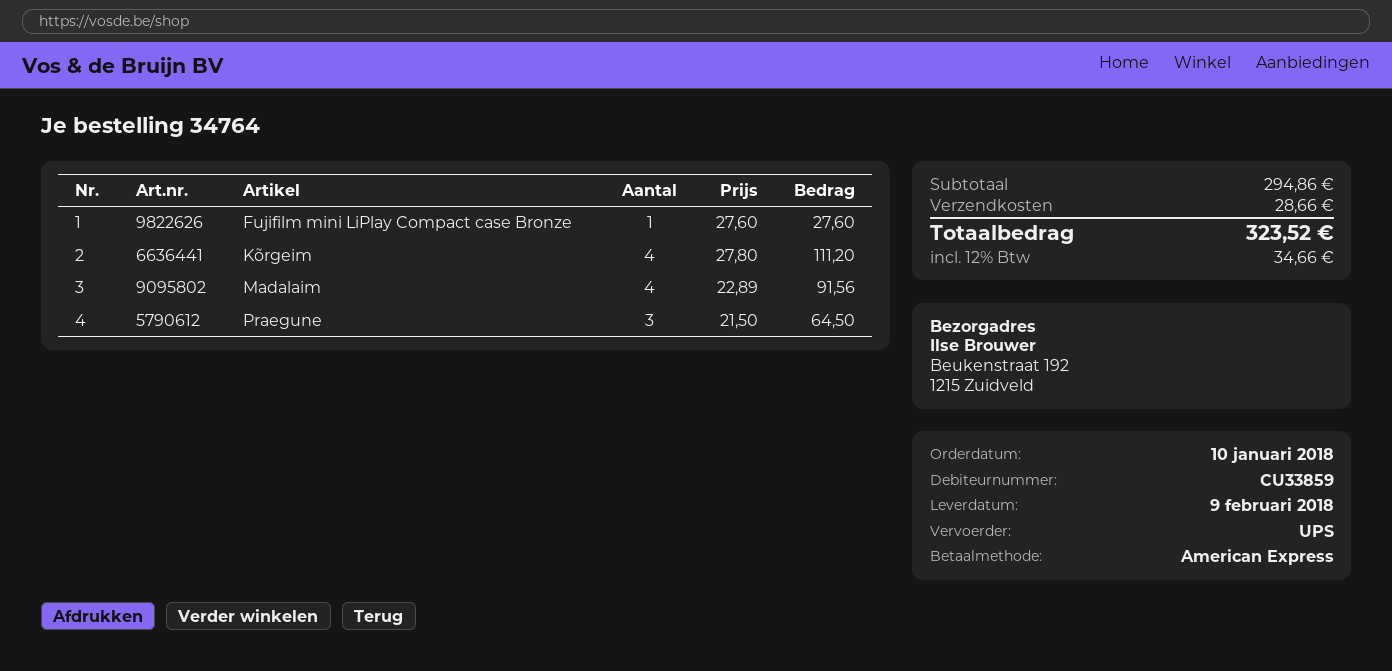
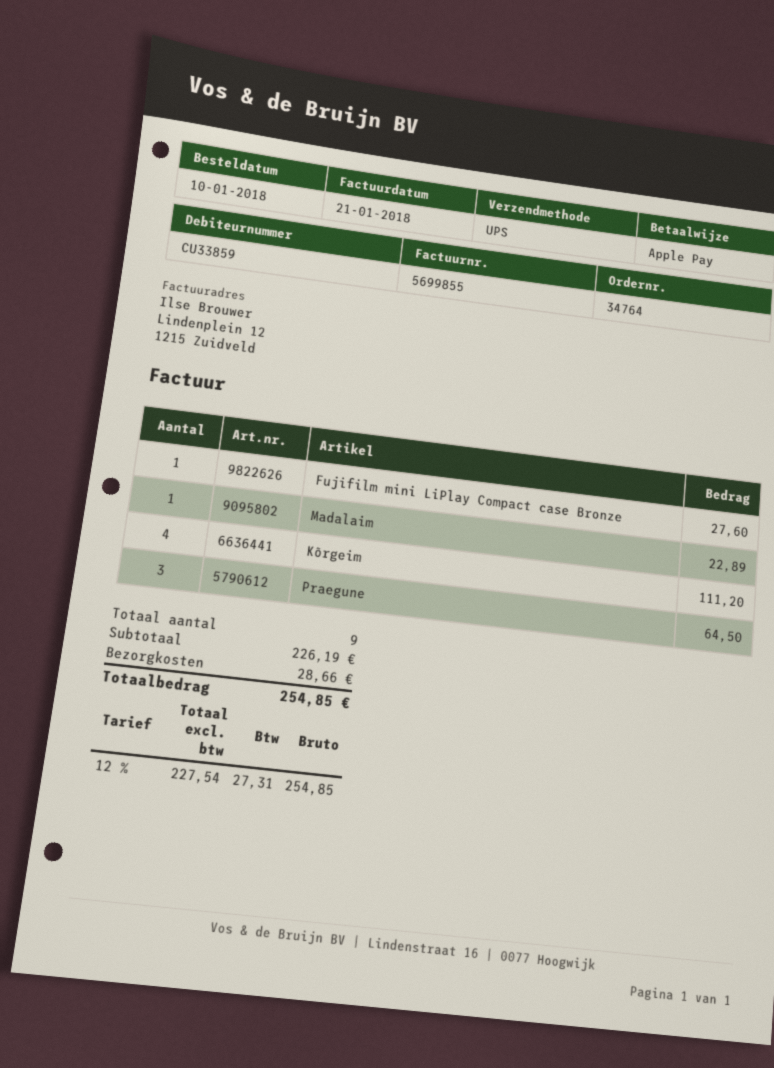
payment method: American Express -> Apple Pay
Madalaim: 4 for 91.56 -> 1 for 22.89
subtotal: 294.86 -> 226.19
tax: 12% = 34.66 -> 12% = 27.31
total: 323.52 -> 254.85

